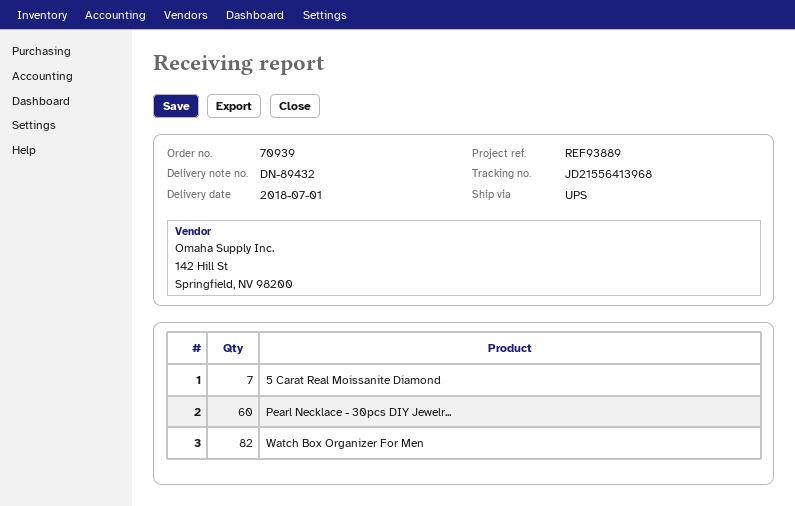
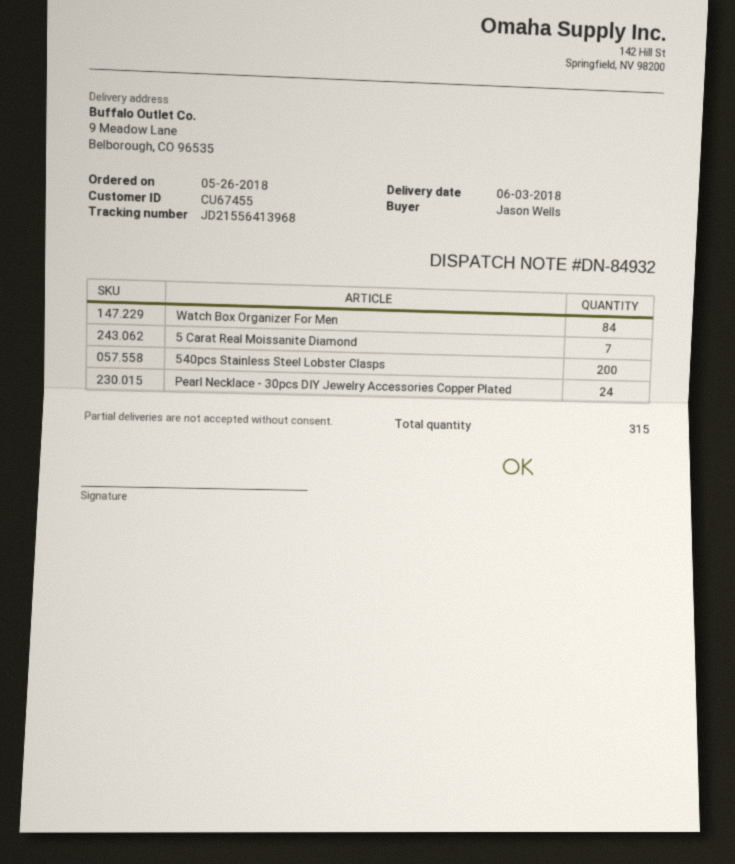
delivery note number: DN-89432 -> DN-84932
delivery date: 2018-07-01 -> 2018-06-03
Pearl Necklace - 30pcs DIY Jewelr...: 60 -> 24
Watch Box Organizer For Men: 82 -> 84
540pcs Stainless Steel Lobster Clasps: none -> 200

